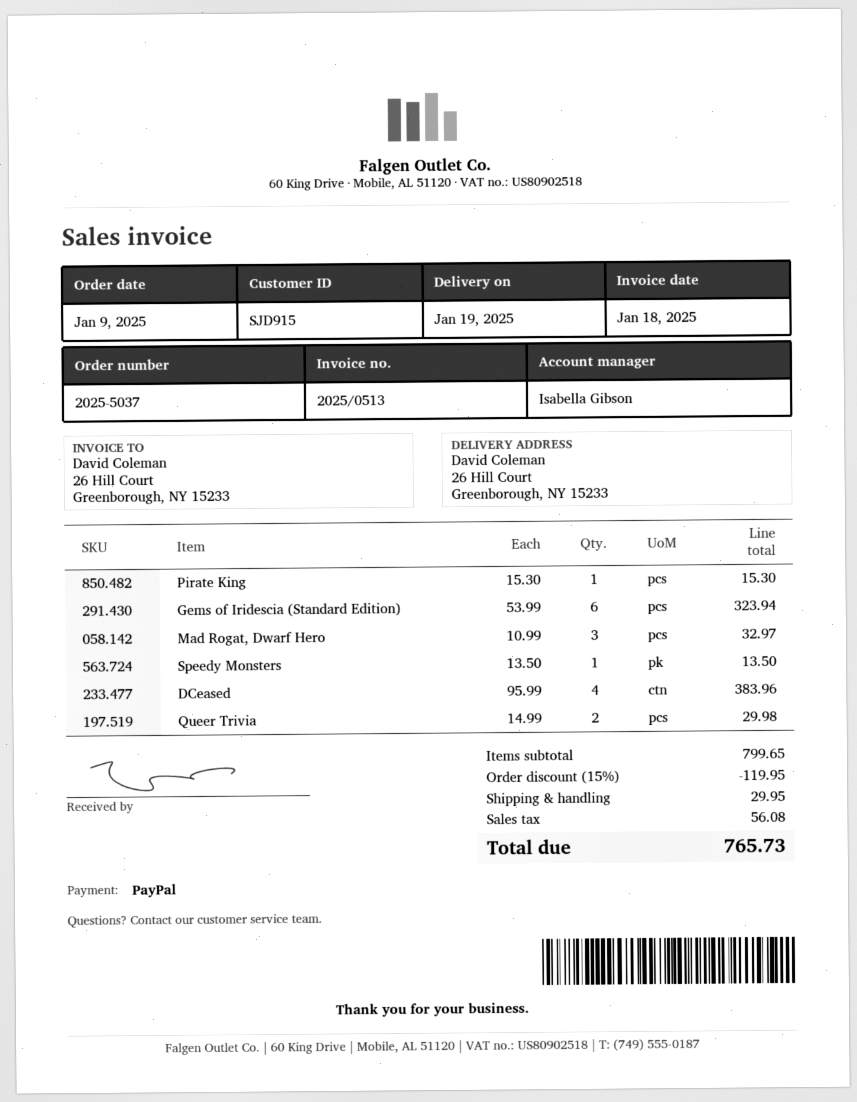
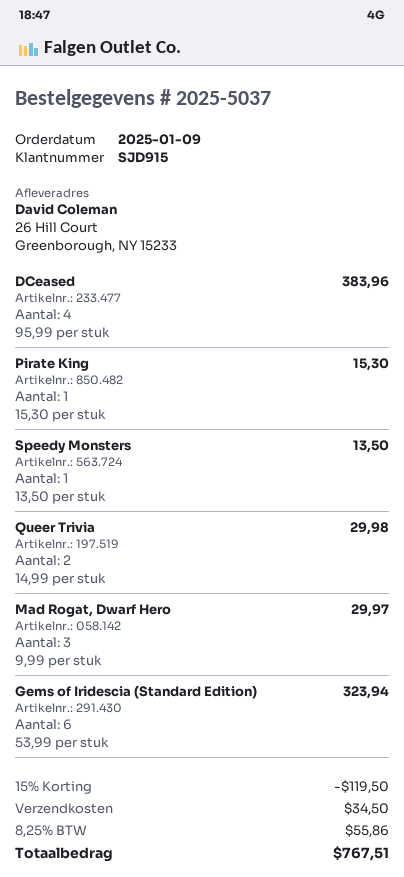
Mad Rogat, Dwarf Hero: 3 x 10.99 = 32.97 -> 3 x 9.99 = 29.97
discount: 15% = 119.95 -> 15% = 119.50
shipping: 29.95 -> 34.50
tax: 56.08 -> 55.86
total: 765.73 -> 767.51

